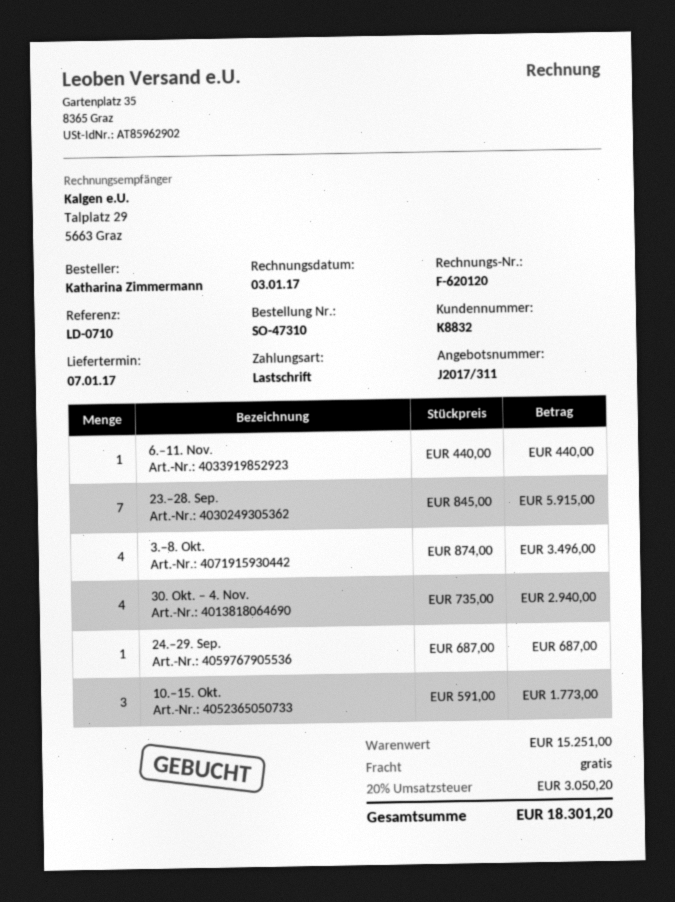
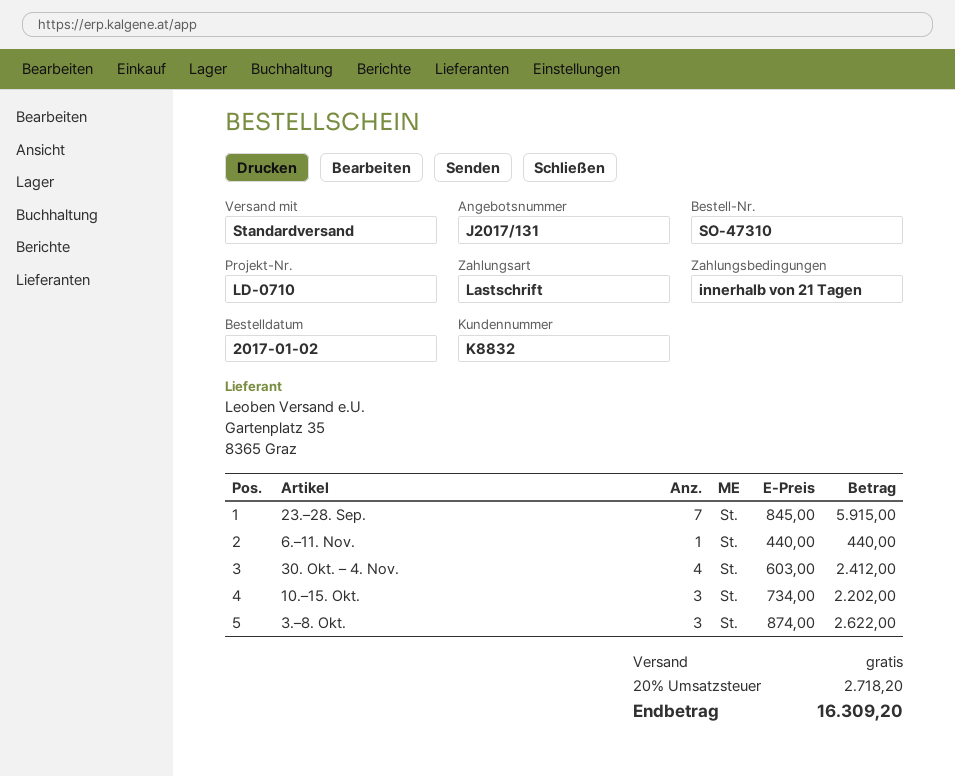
quote number: J2017/311 -> J2017/131
3.–8. Okt.: 4 x 874.00 = 3496.00 -> 3 x 874.00 = 2622.00
30. Okt. – 4. Nov.: 4 x 735.00 = 2940.00 -> 4 x 603.00 = 2412.00
24.–29. Sep.: 1 x 687.00 = 687.00 -> none
10.–15. Okt.: 3 x 591.00 = 1773.00 -> 3 x 734.00 = 2202.00
tax: 20% = 3050.20 -> 20% = 2718.20
total: 18301.20 -> 16309.20

